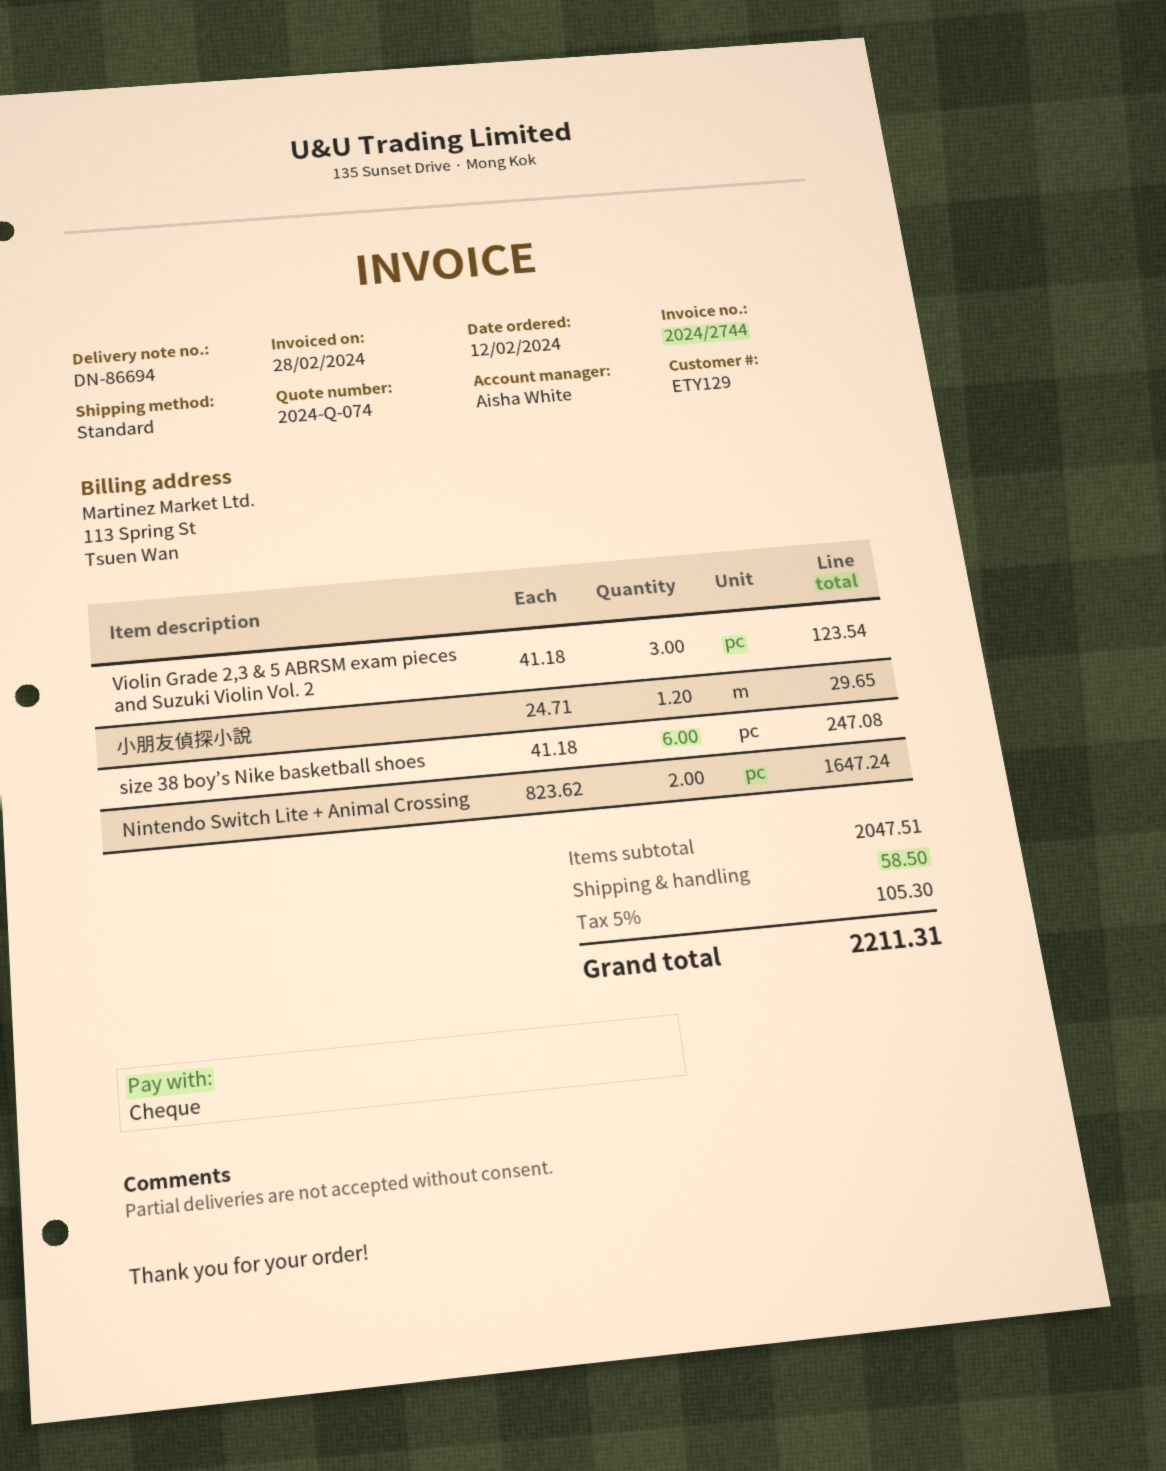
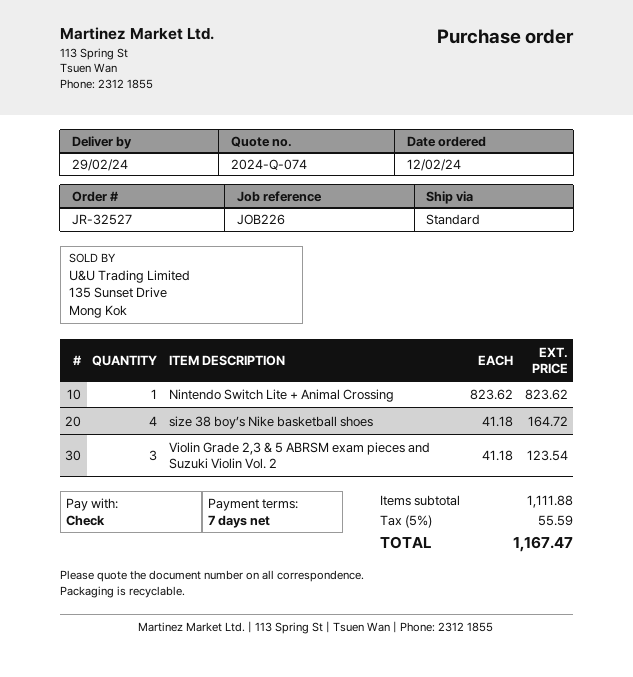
小朋友偵探小說: 1.2 x 24.71 = 29.65 -> none
size 38 boy’s Nike basketball shoes: 6 x 41.18 = 247.08 -> 4 x 41.18 = 164.72
Nintendo Switch Lite + Animal Crossing: 2 x 823.62 = 1647.24 -> 1 x 823.62 = 823.62
subtotal: 2047.51 -> 1111.88
shipping: 58.50 -> none
tax: 5% = 105.30 -> 5% = 55.59
total: 2211.31 -> 1167.47

